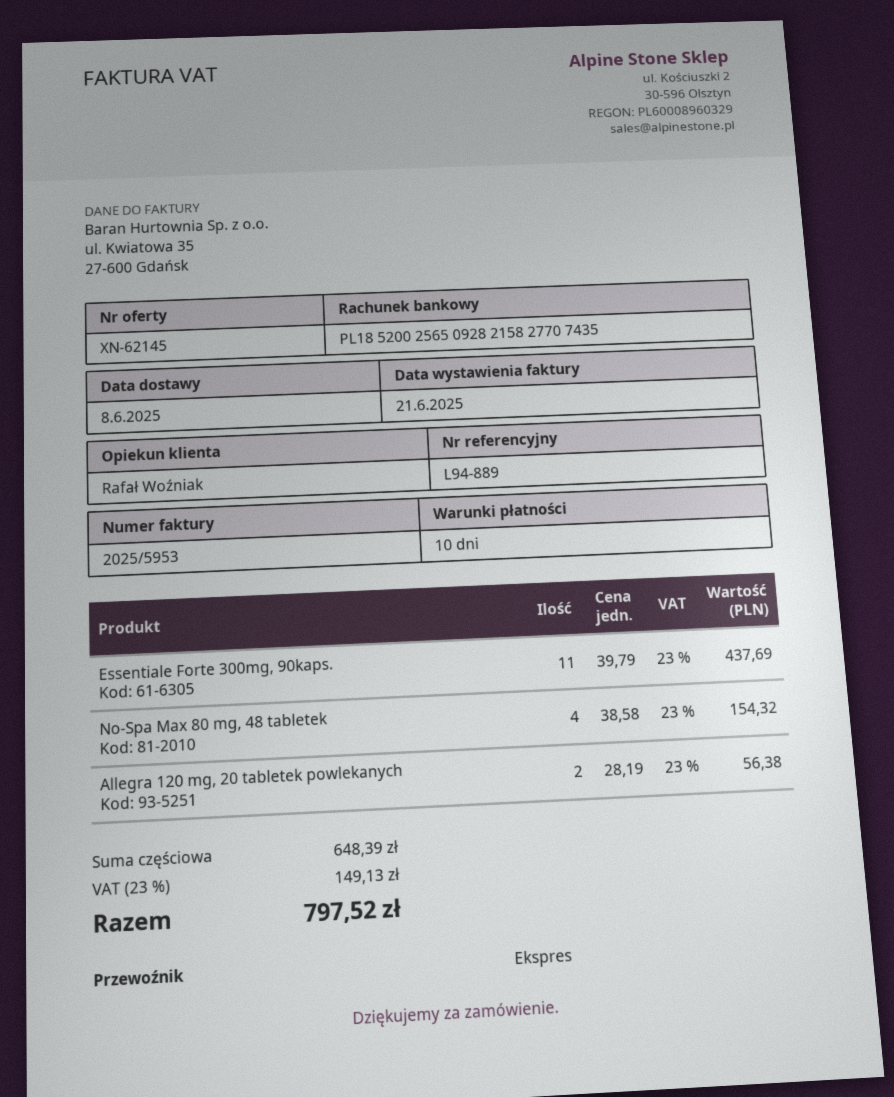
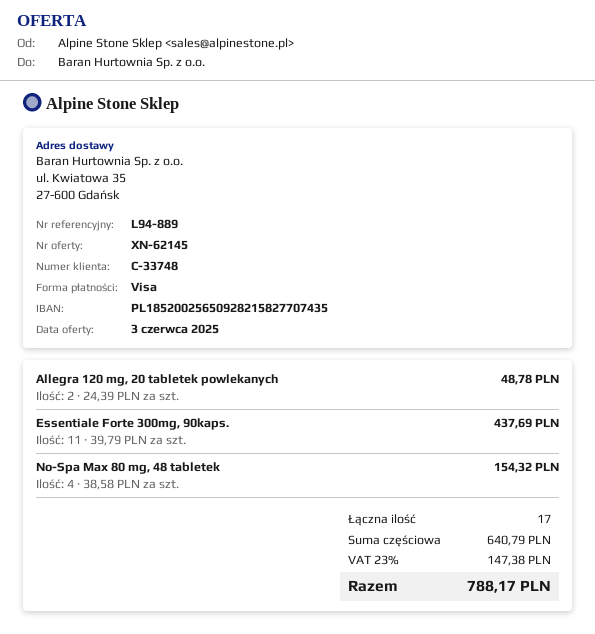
Allegra 120 mg, 20 tabletek powlekanych: 2 x 28.19 = 56.38 -> 2 x 24.39 = 48.78
subtotal: 648.39 -> 640.79
tax: 23% = 149.13 -> 23% = 147.38
total: 797.52 -> 788.17

